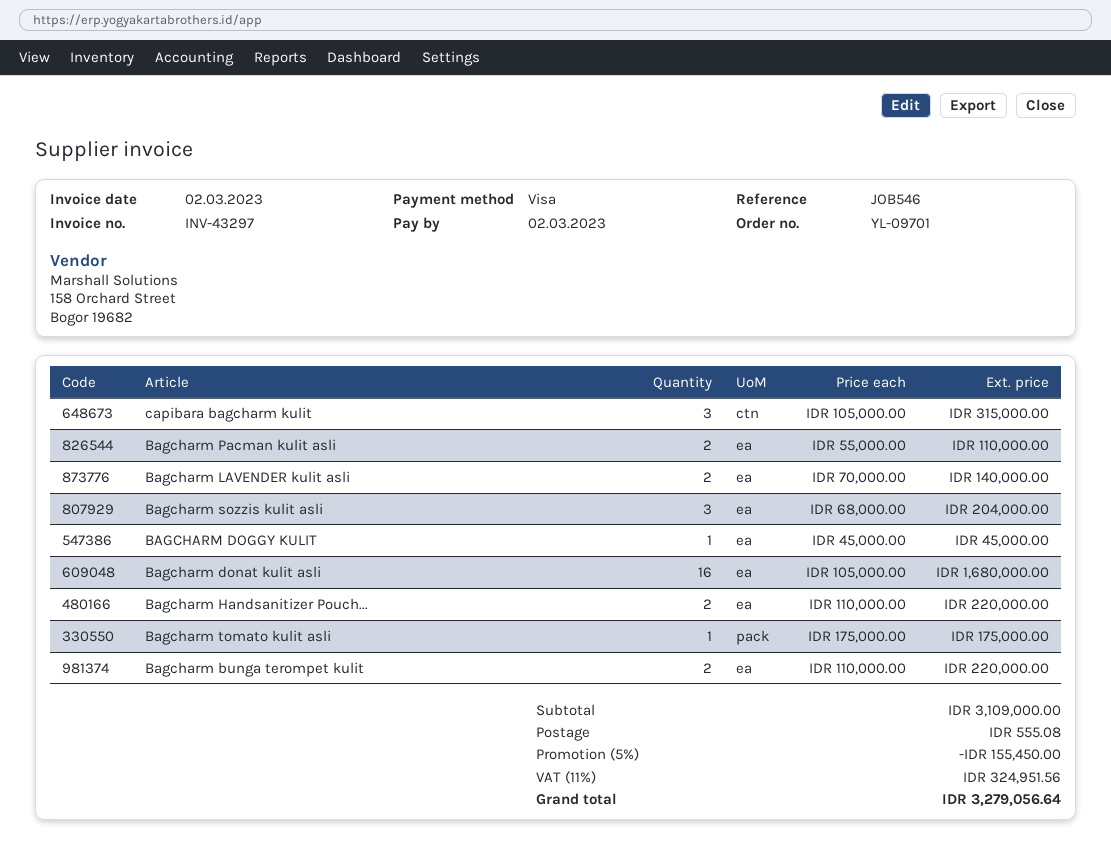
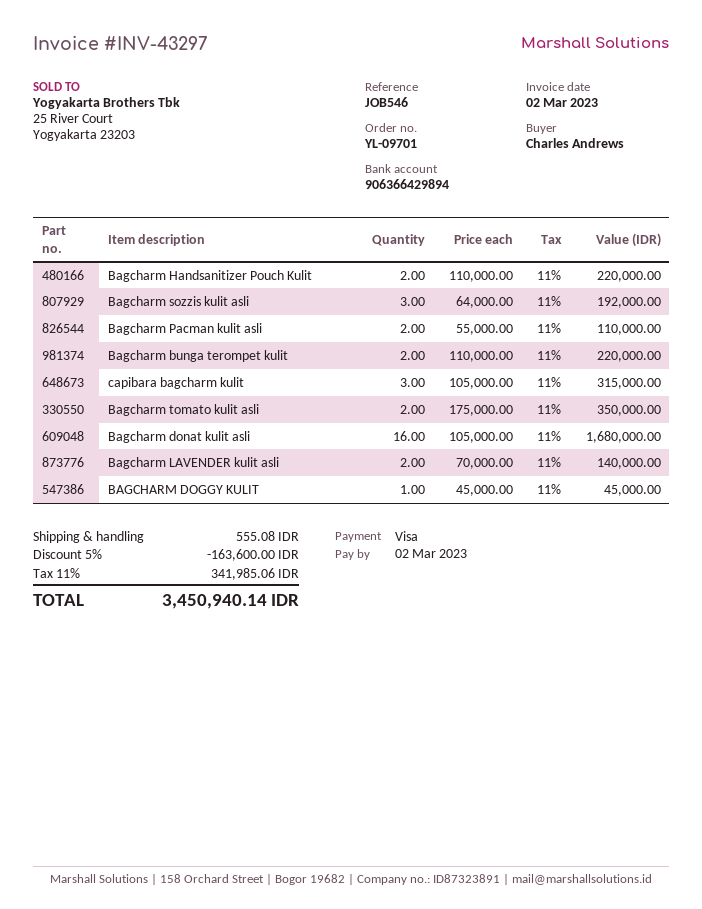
Bagcharm sozzis kulit asli: 3 x 68000.00 = 204000.00 -> 3 x 64000.00 = 192000.00
Bagcharm tomato kulit asli: 1 x 175000.00 = 175000.00 -> 2 x 175000.00 = 350000.00
discount: 5% = 155450.00 -> 5% = 163600.00
tax: 11% = 324951.56 -> 11% = 341985.06
total: 3279056.64 -> 3450940.14

